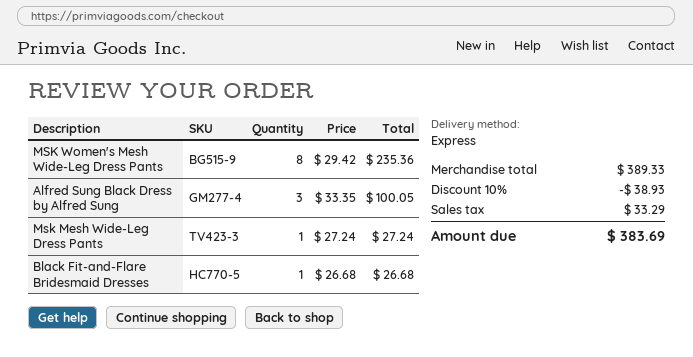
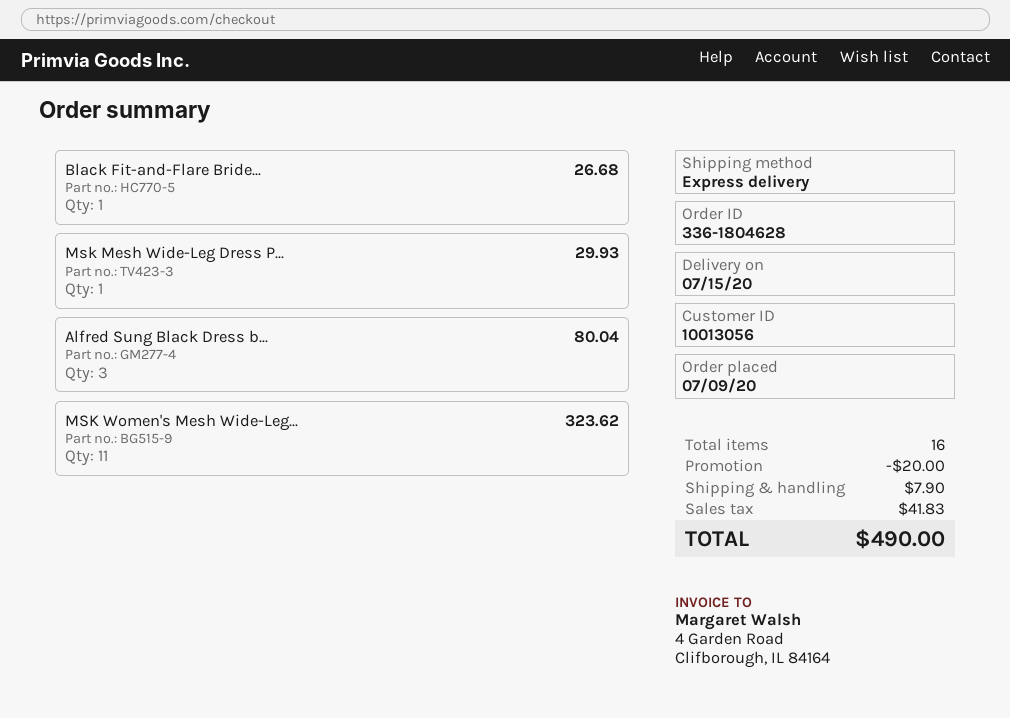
MSK Women's Mesh Wide-Leg Dress Pants: 8 for 235.36 -> 11 for 323.62
Alfred Sung Black Dress by Alfred Sung: 3 for 100.05 -> 3 for 80.04
Msk Mesh Wide-Leg Dress Pants: 1 for 27.24 -> 1 for 29.93
discount: 38.93 -> 20.00
shipping: none -> 7.90
tax: 33.29 -> 41.83
total: 383.69 -> 490.00

